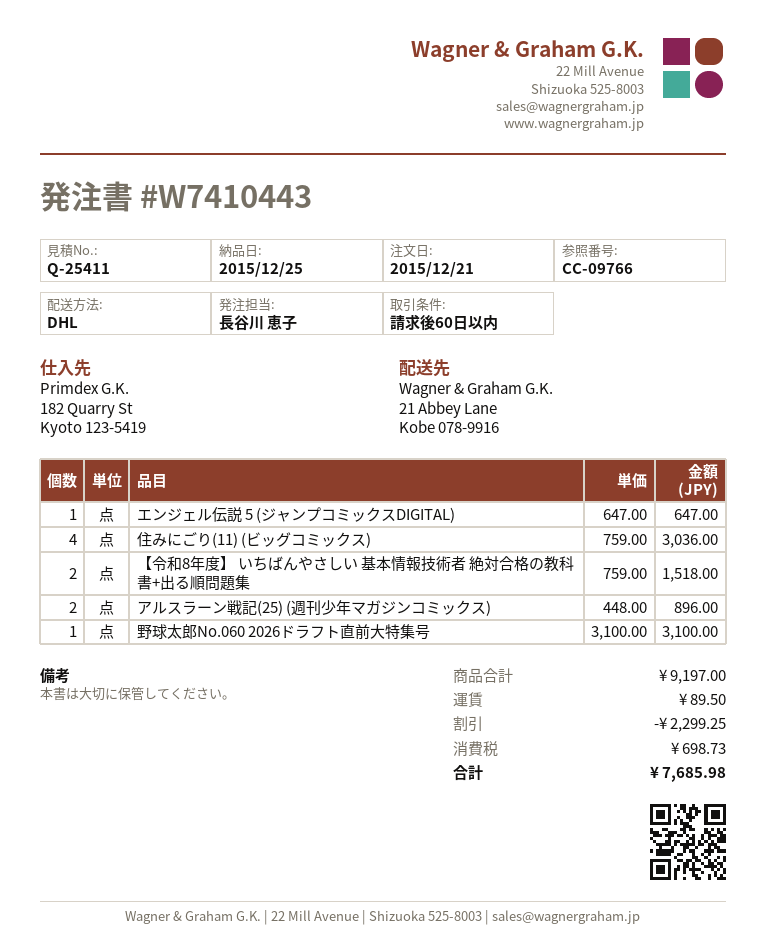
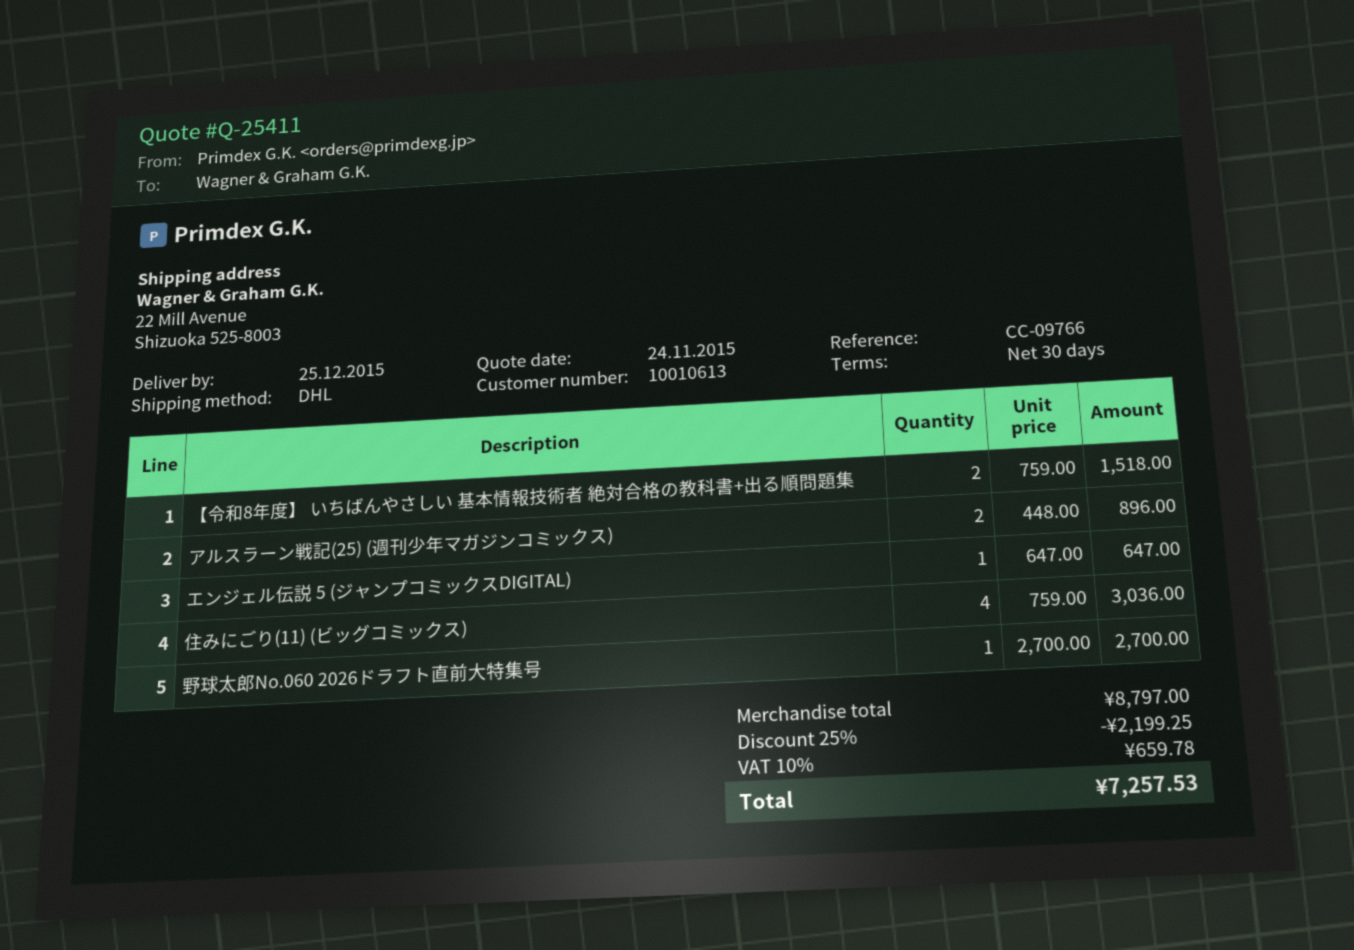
payment terms: 60 days -> 30 days
ship to: 21 Abbey Lane, Kobe 078-9916 -> 22 Mill Avenue, Shizuoka 525-8003
野球太郎No.060 2026ドラフト直前大特集号: 1 x 3100.00 = 3100.00 -> 1 x 2700.00 = 2700.00
subtotal: 9197.00 -> 8797.00
discount: 2299.25 -> 2199.25
shipping: 89.50 -> none
tax: 698.73 -> 659.78
total: 7685.98 -> 7257.53

